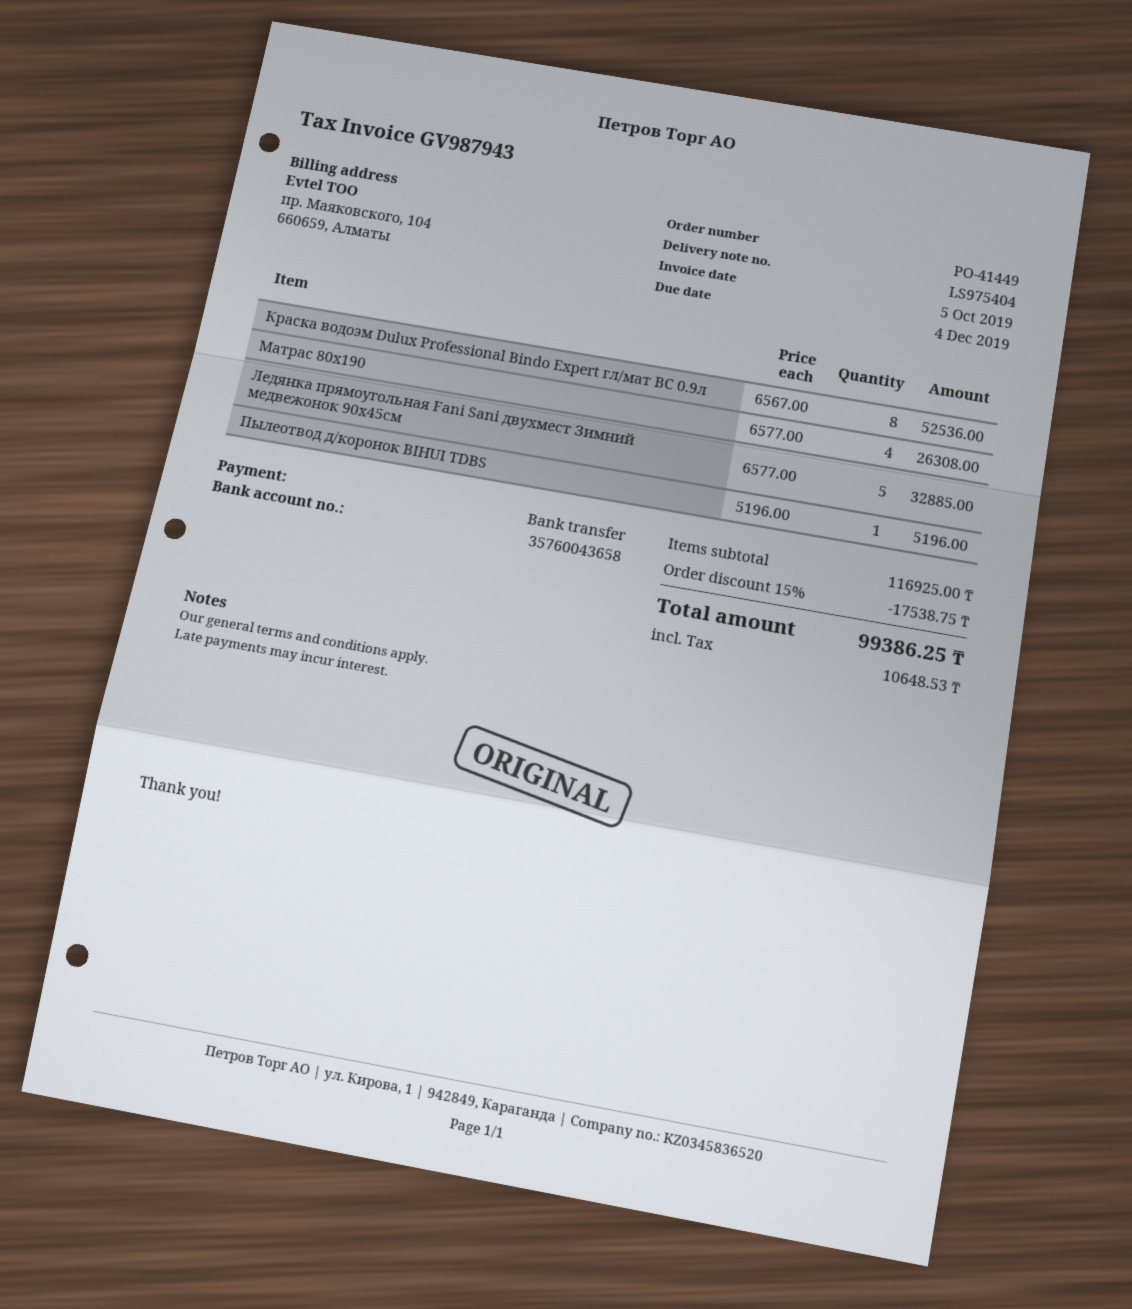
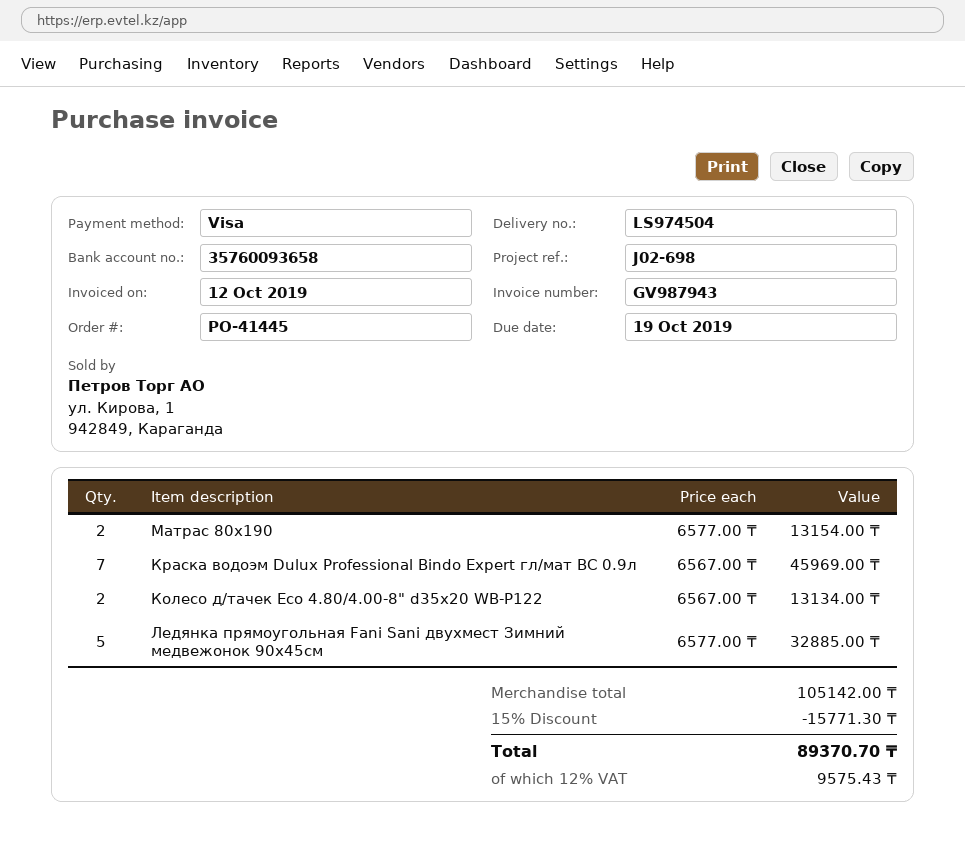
order number: PO-41449 -> PO-41445
delivery note number: LS975404 -> LS974504
invoice date: 2019-10-05 -> 2019-10-12
due date: 2019-12-04 -> 2019-10-19
payment method: bank transfer -> Visa
bank account: 35760043658 -> 35760093658
Краска водоэм Dulux Professional Bindo Expert гл/мат BC 0.9л: 8 x 6567.00 = 52536.00 -> 7 x 6567.00 = 45969.00
Матрас 80x190: 4 x 6577.00 = 26308.00 -> 2 x 6577.00 = 13154.00
Пылеотвод д/коронок BIHUI TDBS: 1 x 5196.00 = 5196.00 -> none
Колесо д/тачек Eco 4.80/4.00-8" d35x20 WB-P122: none -> 2 x 6567.00 = 13134.00
subtotal: 116925.00 -> 105142.00
discount: 15% = 17538.75 -> 15% = 15771.30
tax: 10648.53 -> 9575.43
total: 99386.25 -> 89370.70

